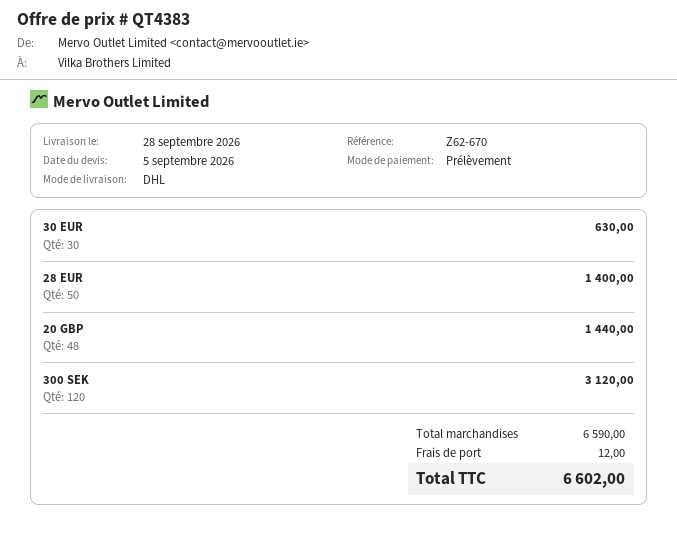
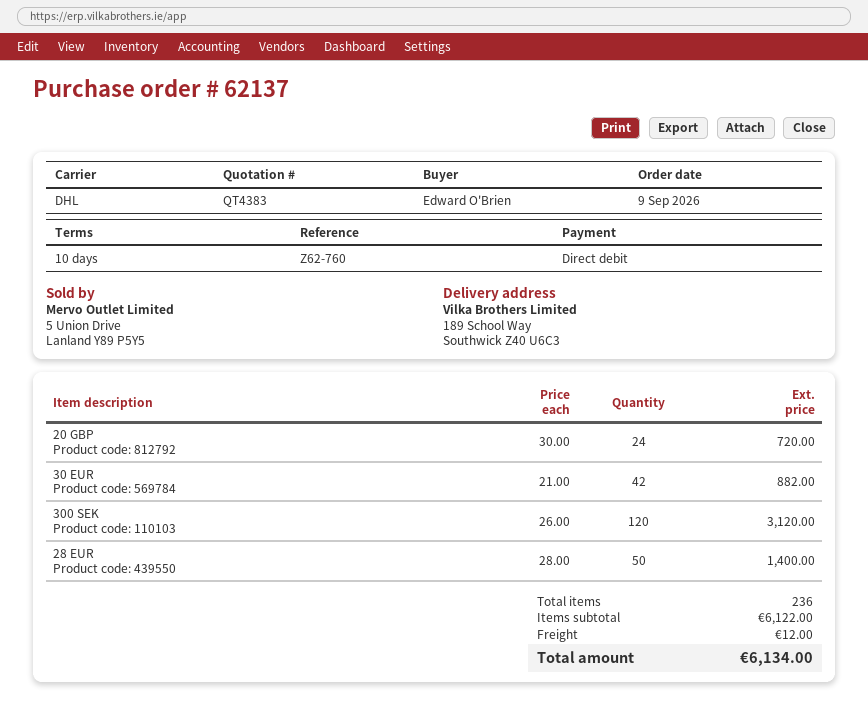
reference: Z62-670 -> Z62-760
30 EUR: 30 for 630.00 -> 42 for 882.00
20 GBP: 48 for 1440.00 -> 24 for 720.00
subtotal: 6590.00 -> 6122.00
total: 6602.00 -> 6134.00

